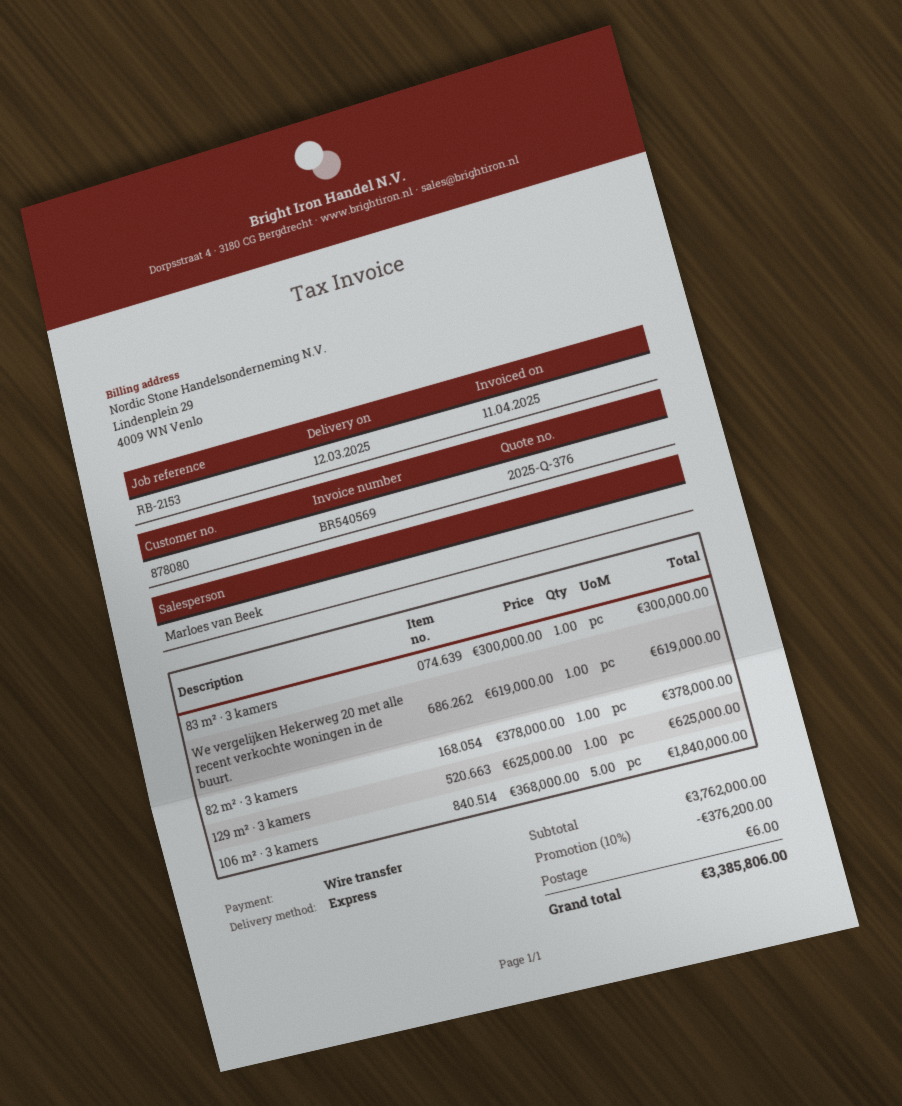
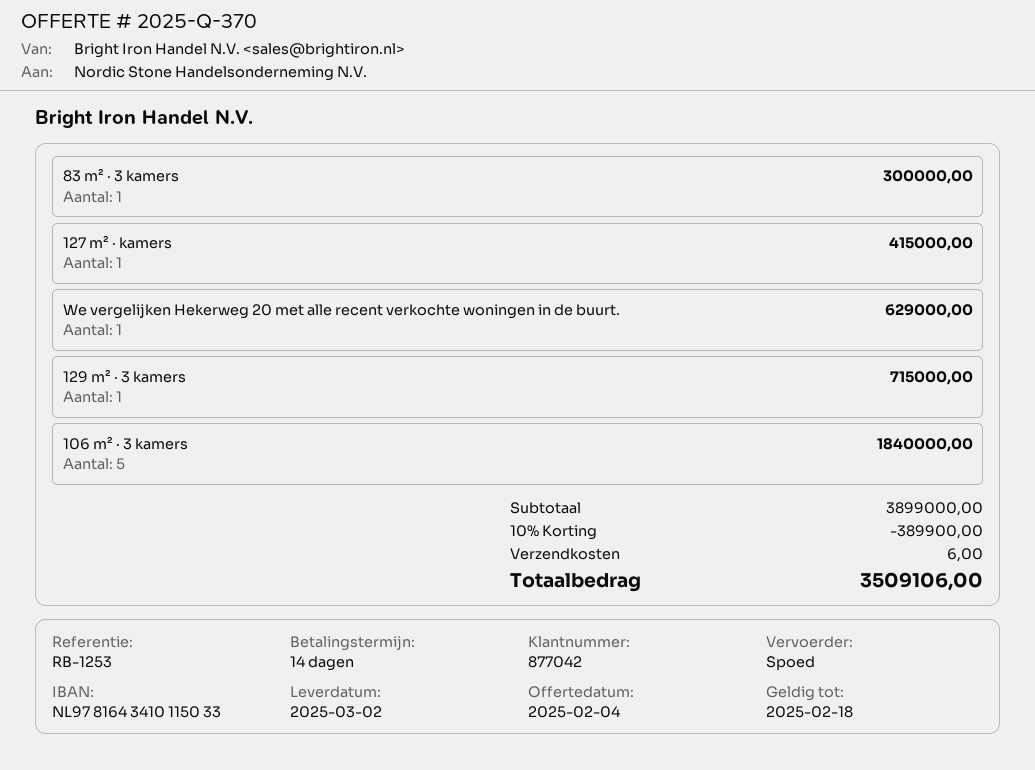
quote number: 2025-Q-376 -> 2025-Q-370
delivery date: 2025-03-12 -> 2025-03-02
customer number: 878080 -> 877042
reference: RB-2153 -> RB-1253
We vergelijken Hekerweg 20 met alle recent verkochte woningen in de buurt.: 1 for 619000.00 -> 1 for 629000.00
82 m² · 3 kamers: 1 for 378000.00 -> none
129 m² · 3 kamers: 1 for 625000.00 -> 1 for 715000.00
127 m² · kamers: none -> 1 for 415000.00
subtotal: 3762000.00 -> 3899000.00
discount: 10% = 376200.00 -> 10% = 389900.00
total: 3385806.00 -> 3509106.00

